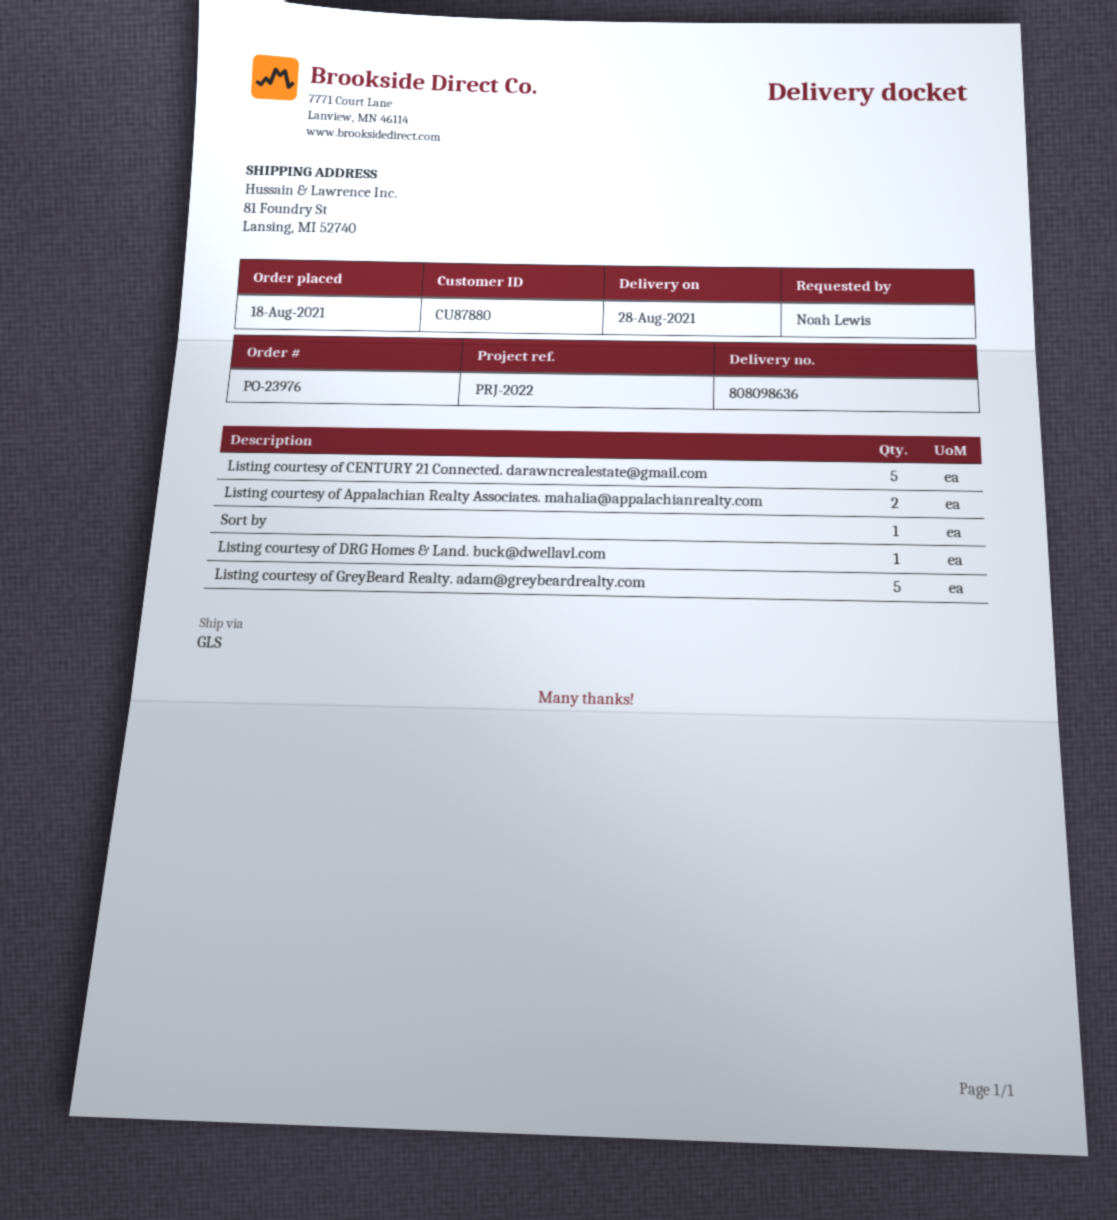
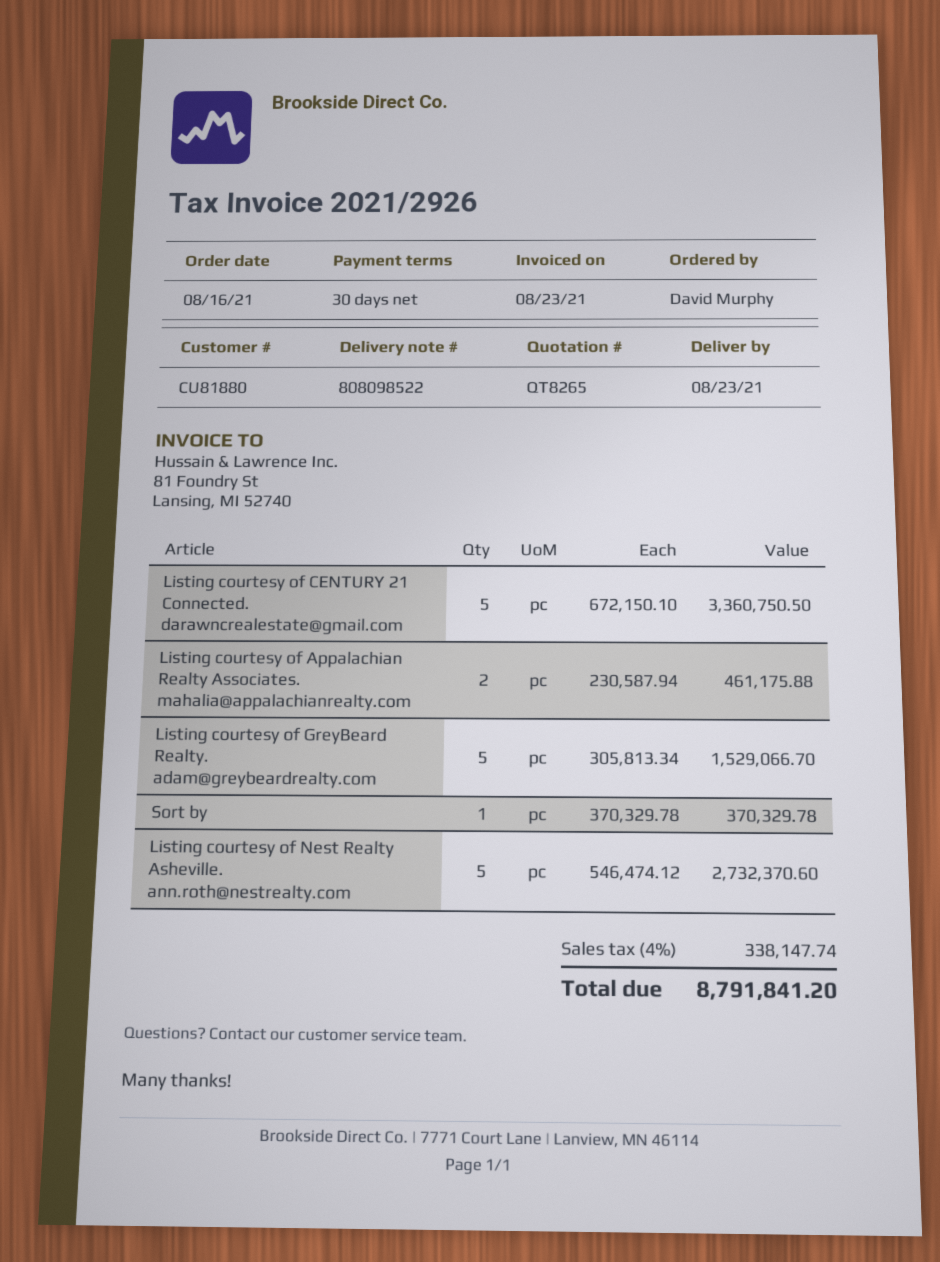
order date: 2021-08-18 -> 2021-08-16
delivery note number: 808098636 -> 808098522
delivery date: 2021-08-28 -> 2021-08-23
customer number: CU87880 -> CU81880
ordered by: Noah Lewis -> David Murphy
Listing courtesy of DRG Homes & Land. buck@dwellavl.com: 1 -> none
Listing courtesy of Nest Realty Asheville. ann.roth@nestrealty.com: none -> 5

